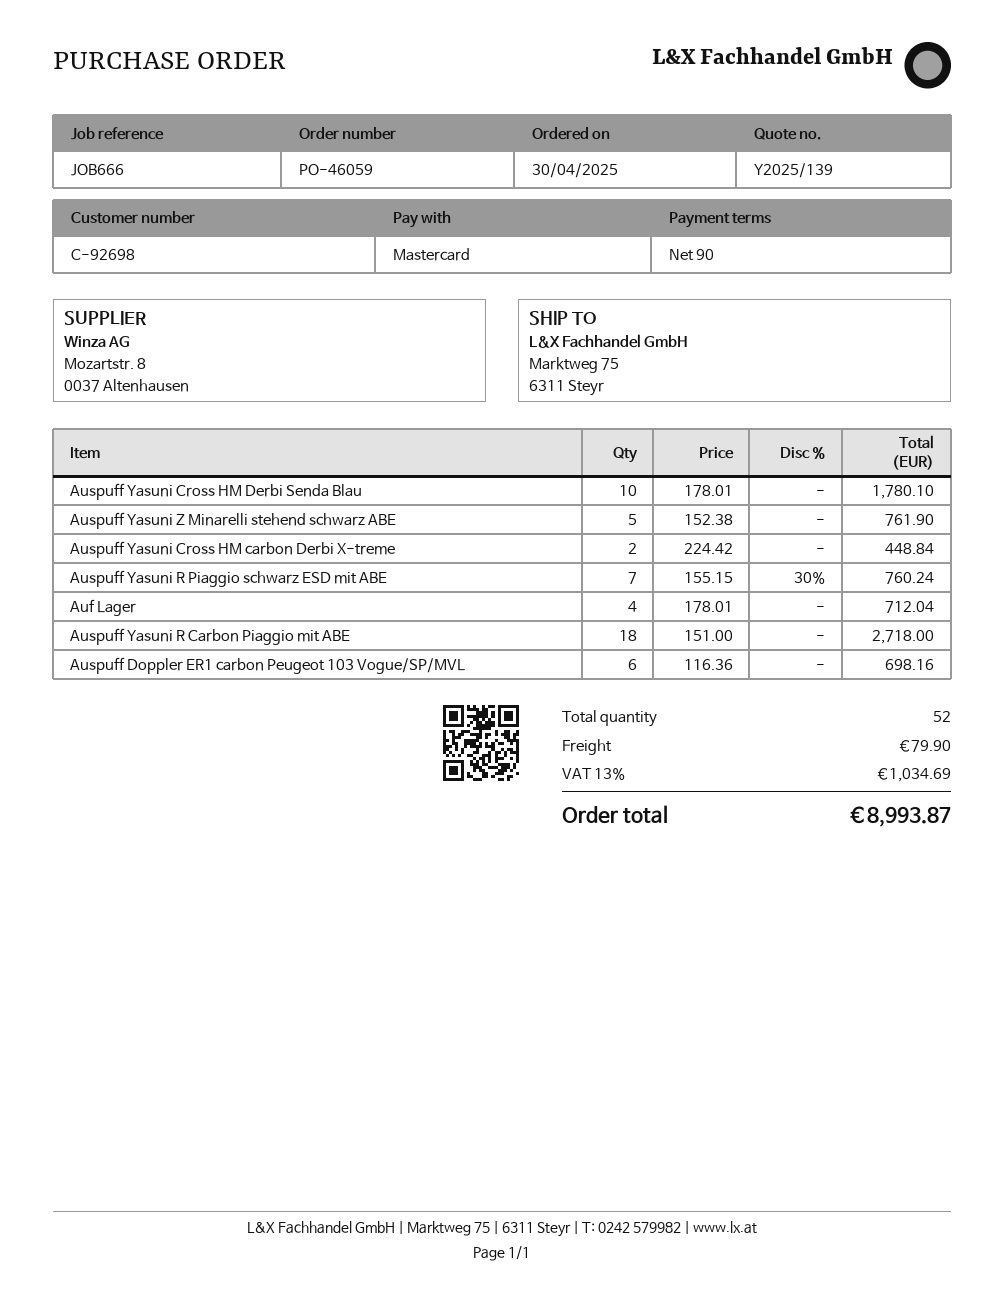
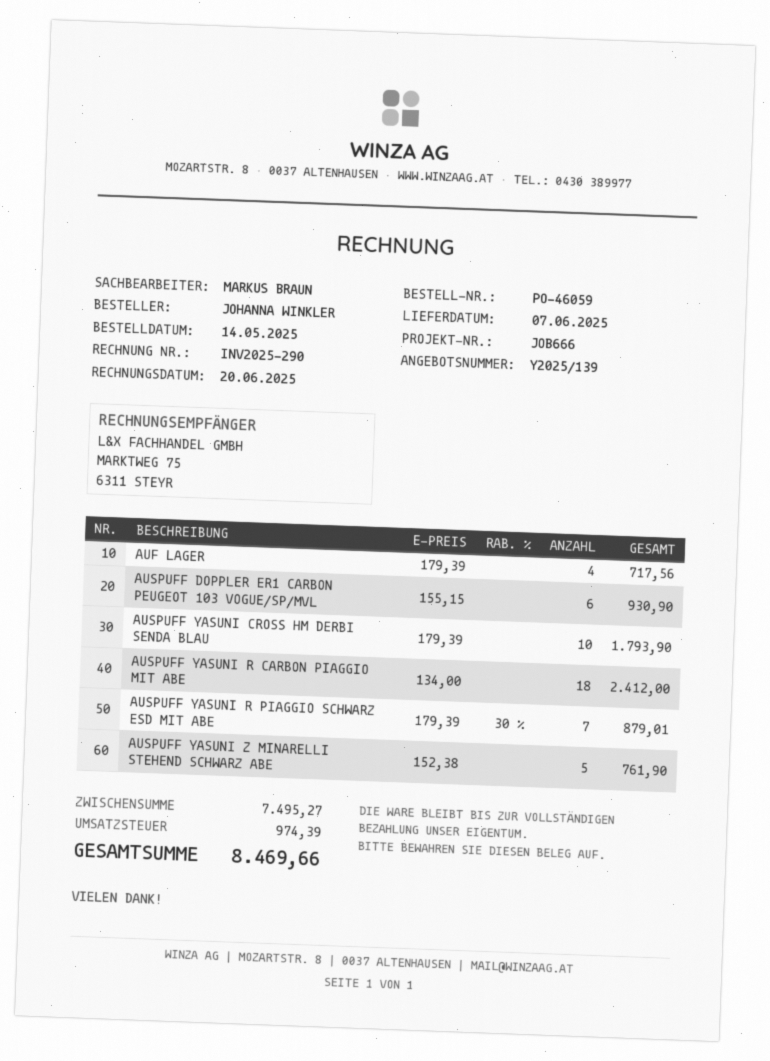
order date: 2025-04-30 -> 2025-05-14
Auspuff Yasuni Cross HM Derbi Senda Blau: 10 x 178.01 = 1780.10 -> 10 x 179.39 = 1793.90
Auspuff Yasuni Cross HM carbon Derbi X-treme: 2 x 224.42 = 448.84 -> none
Auspuff Yasuni R Piaggio schwarz ESD mit ABE: 7 x 155.15 - 30% = 760.24 -> 7 x 179.39 - 30% = 879.01
Auf Lager: 4 x 178.01 = 712.04 -> 4 x 179.39 = 717.56
Auspuff Yasuni R Carbon Piaggio mit ABE: 18 x 151.00 = 2718.00 -> 18 x 134.00 = 2412.00
Auspuff Doppler ER1 carbon Peugeot 103 Vogue/SP/MVL: 6 x 116.36 = 698.16 -> 6 x 155.15 = 930.90
shipping: 79.90 -> none
tax: 1034.69 -> 974.39
total: 8993.87 -> 8469.66

